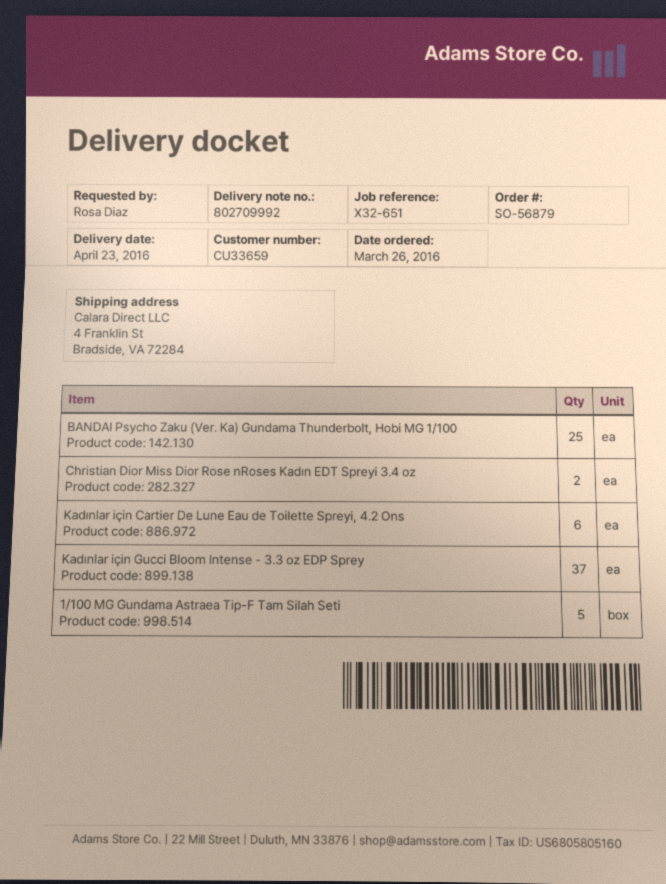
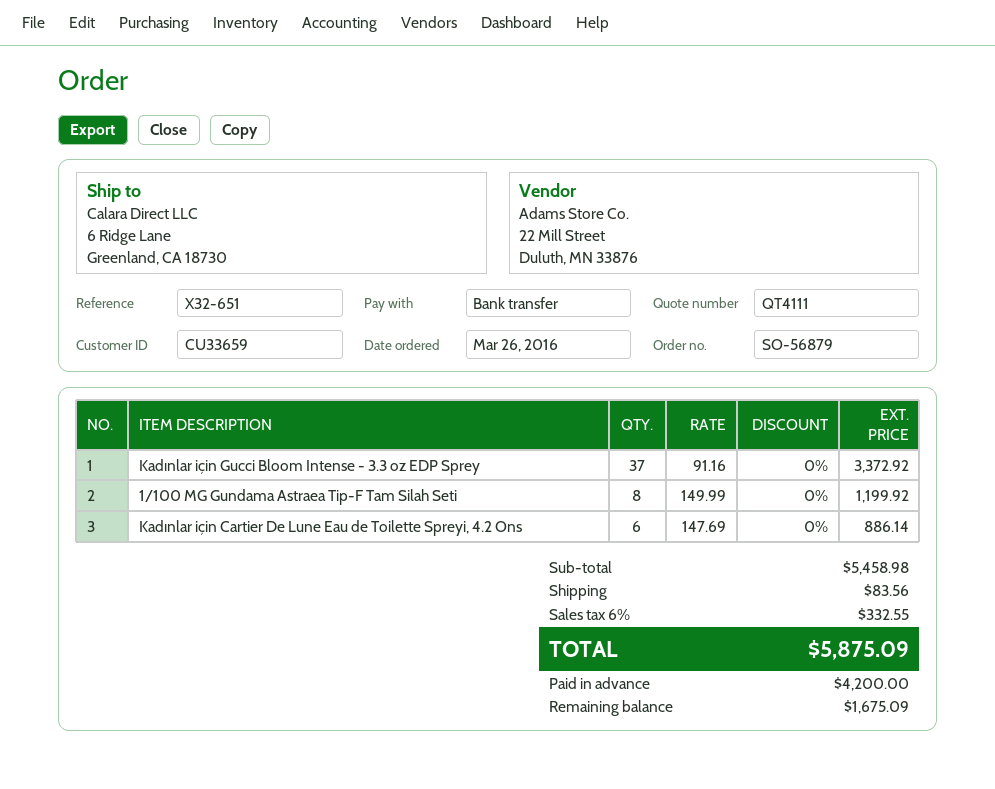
ship to: 4 Franklin St, Bradside, VA 72284 -> 6 Ridge Lane, Greenland, CA 18730
BANDAI Psycho Zaku (Ver. Ka) Gundama Thunderbolt, Hobi MG 1/100: 25 -> none
Christian Dior Miss Dior Rose nRoses Kadın EDT Spreyi 3.4 oz: 2 -> none
1/100 MG Gundama Astraea Tip-F Tam Silah Seti: 5 -> 8

